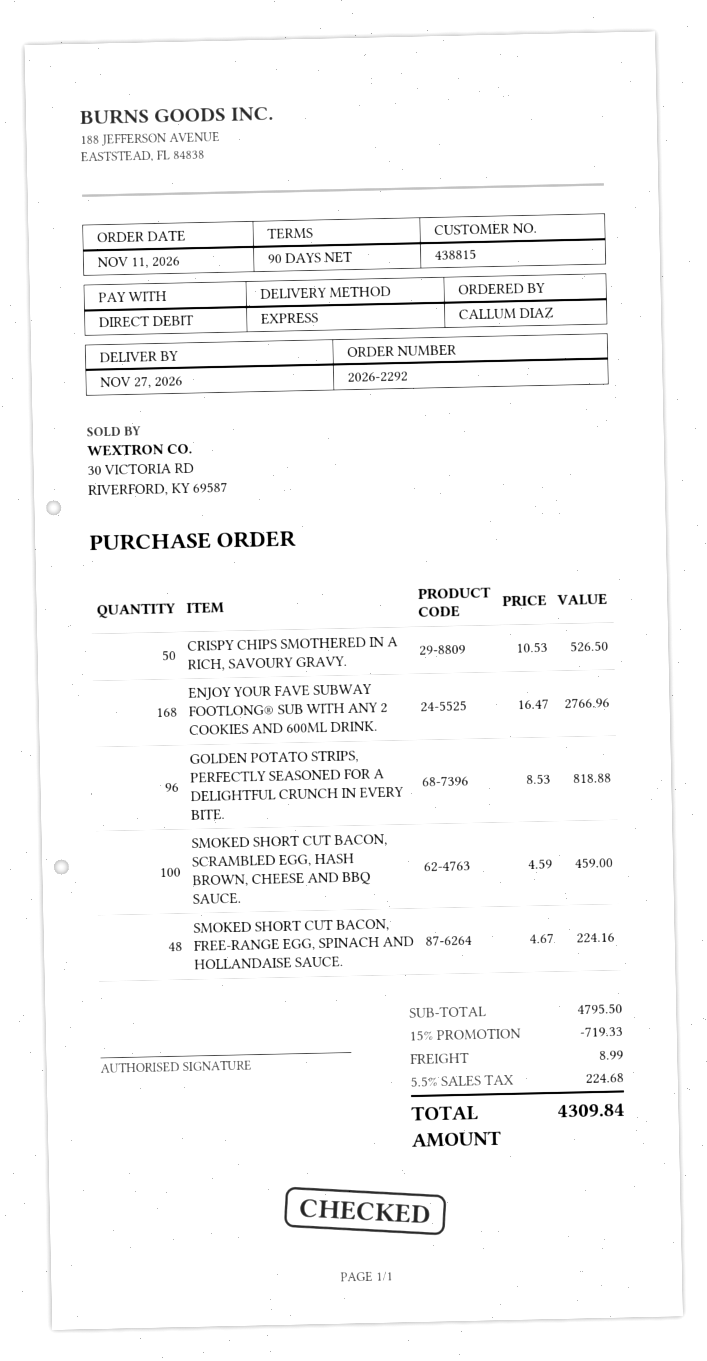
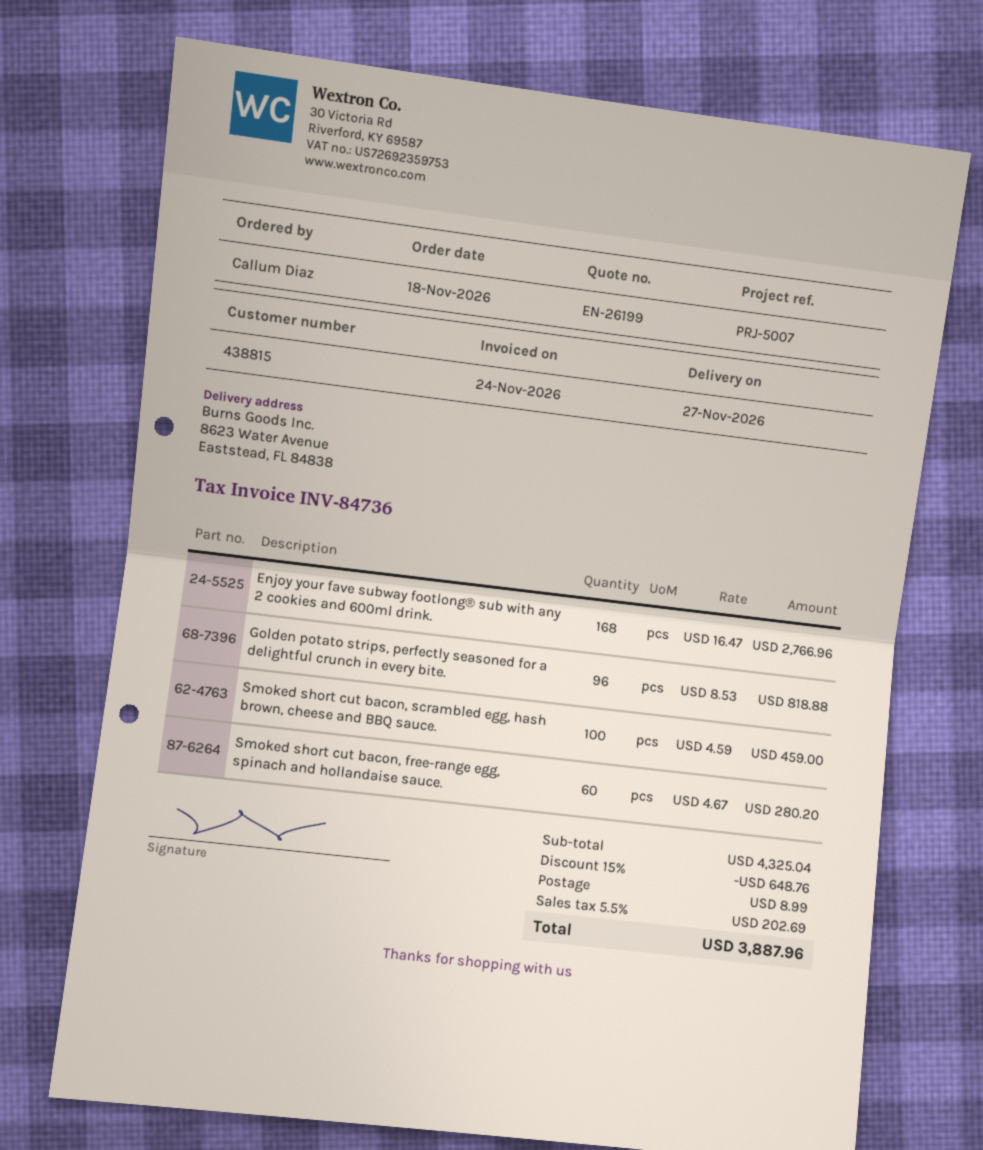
order date: 2026-11-11 -> 2026-11-18
CRISPY CHIPS SMOTHERED IN A RICH, SAVOURY GRAVY.: 50 x 10.53 = 526.50 -> none
SMOKED SHORT CUT BACON, FREE-RANGE EGG, SPINACH AND HOLLANDAISE SAUCE.: 48 x 4.67 = 224.16 -> 60 x 4.67 = 280.20
subtotal: 4795.50 -> 4325.04
discount: 15% = 719.33 -> 15% = 648.76
tax: 5.5% = 224.68 -> 5.5% = 202.69
total: 4309.84 -> 3887.96

